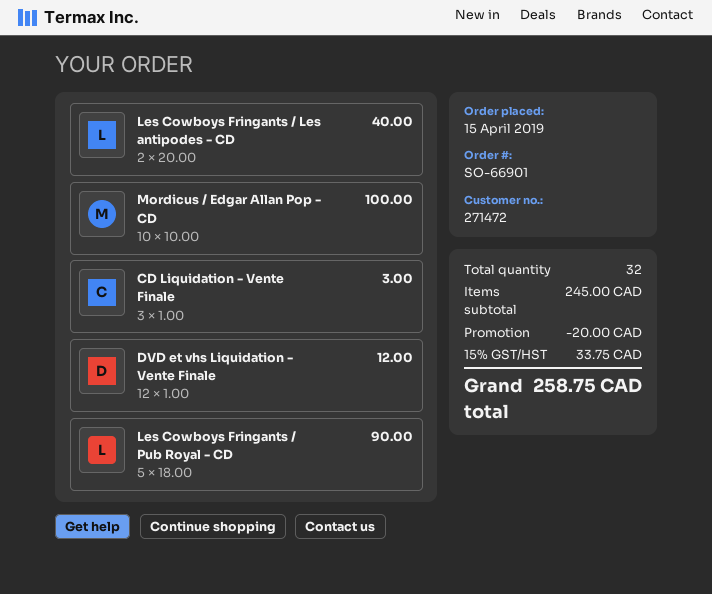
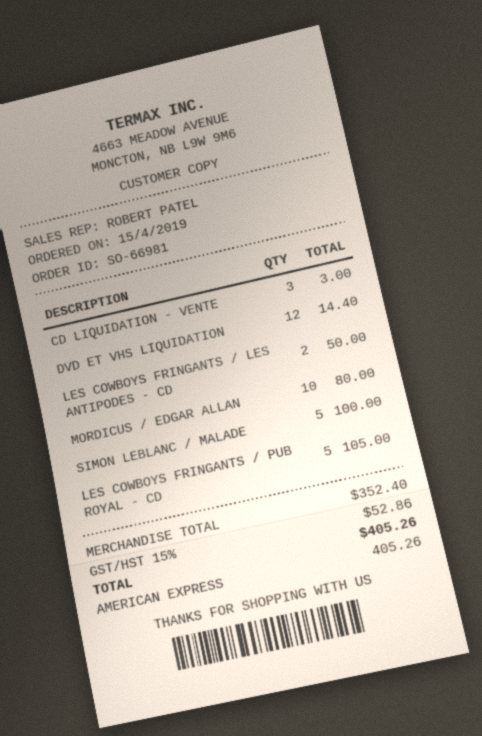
order number: SO-66901 -> SO-66981
Les Cowboys Fringants / Les antipodes - CD: 2 for 40.00 -> 2 for 50.00
Mordicus / Edgar Allan Pop - CD: 10 for 100.00 -> 10 for 80.00
DVD et vhs Liquidation - Vente Finale: 12 for 12.00 -> 12 for 14.40
Les Cowboys Fringants / Pub Royal - CD: 5 for 90.00 -> 5 for 105.00
SIMON LEBLANC / MALADE: none -> 5 for 100.00
subtotal: 245.00 -> 352.40
discount: 20.00 -> none
tax: 15% = 33.75 -> 15% = 52.86
total: 258.75 -> 405.26

